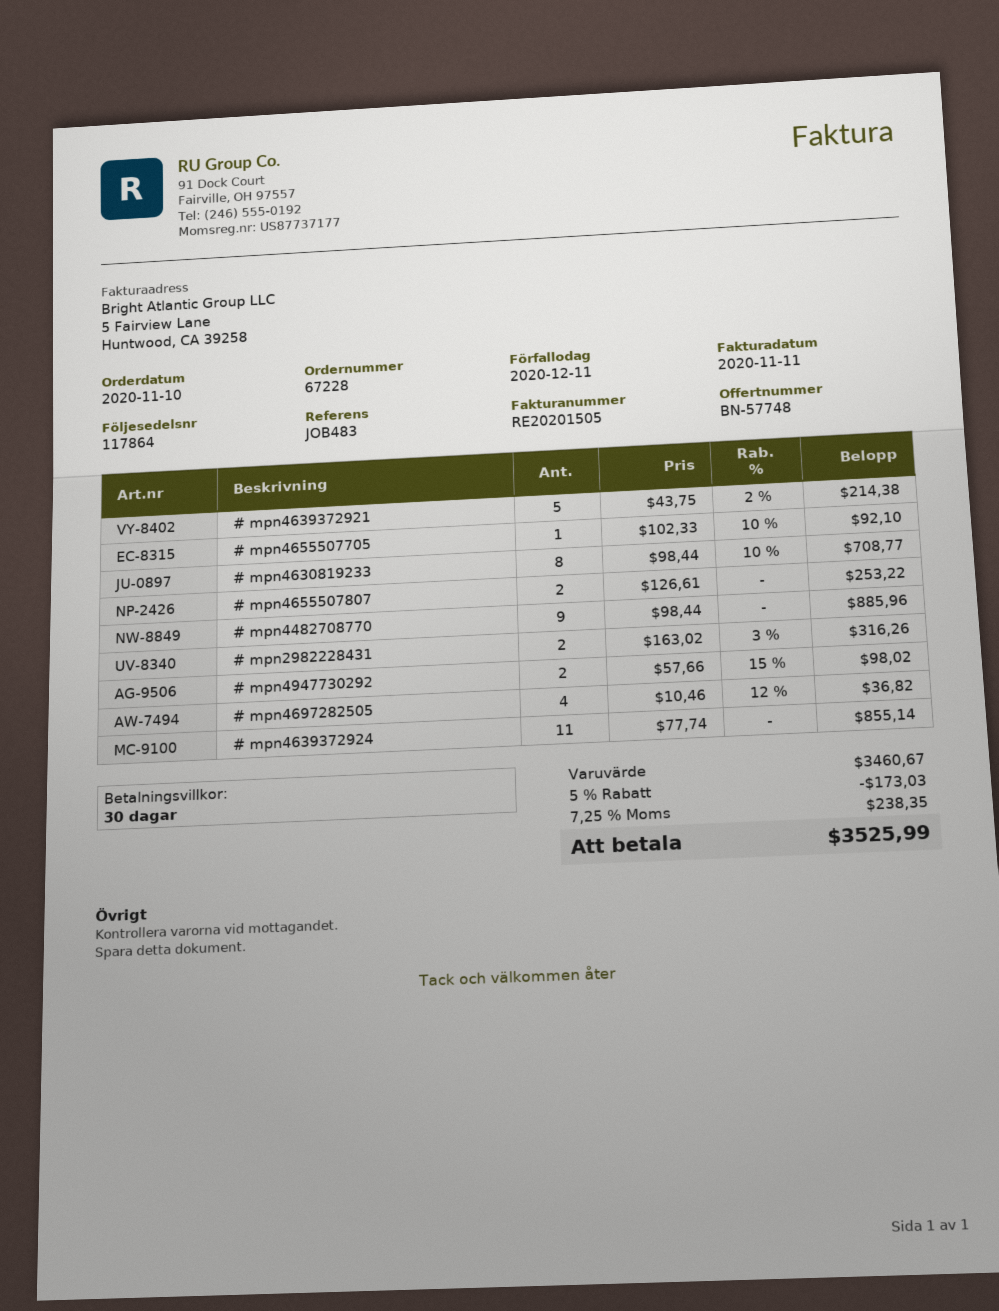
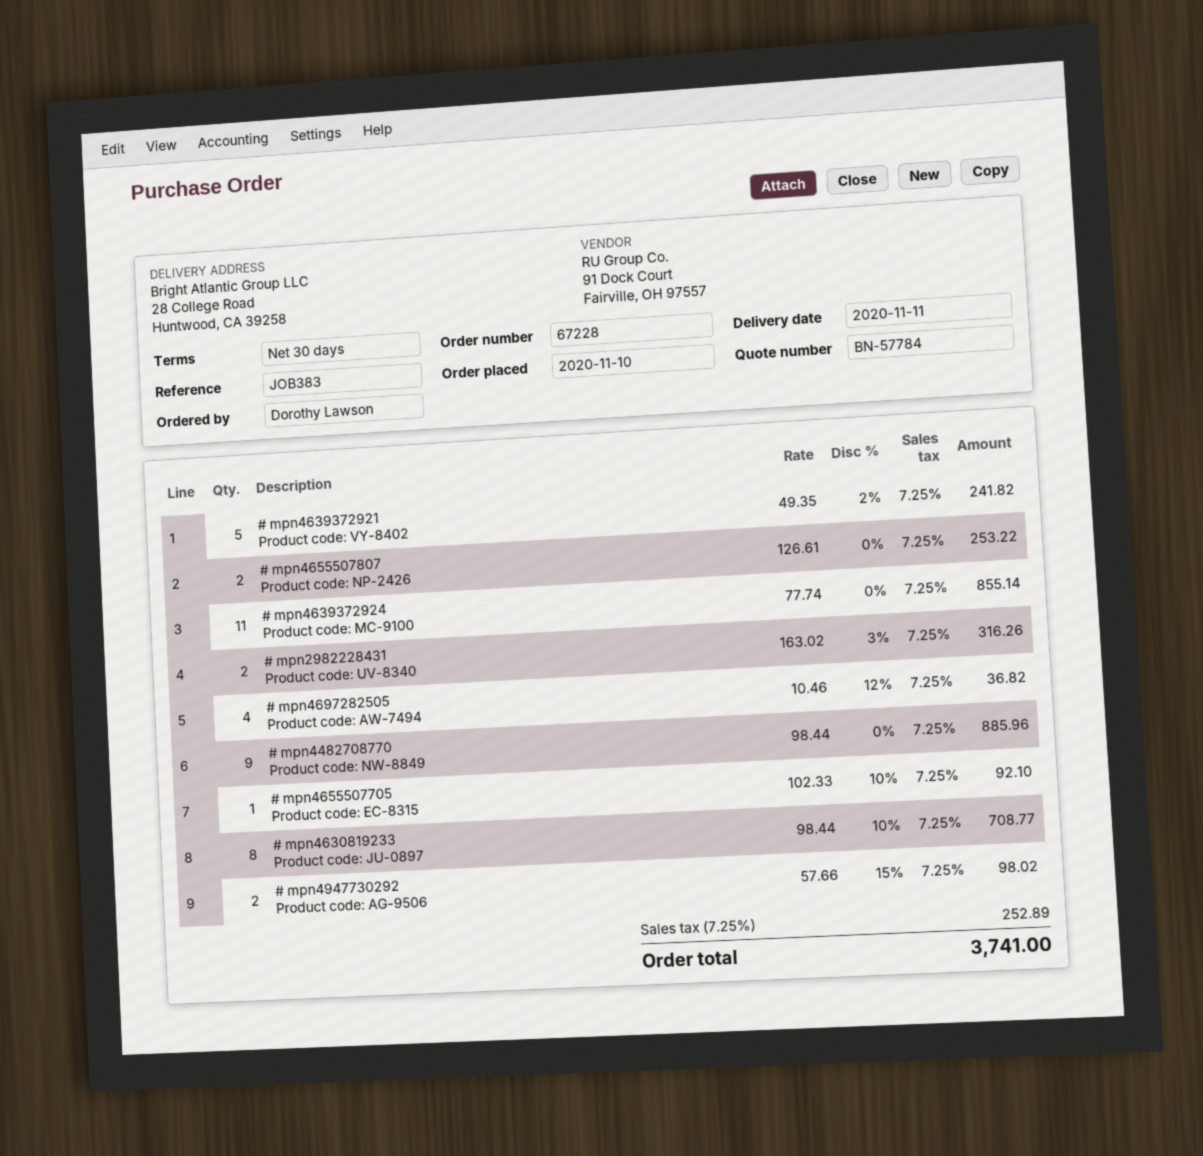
quote number: BN-57748 -> BN-57784
reference: JOB483 -> JOB383
# mpn4639372921: 5 x 43.75 - 2% = 214.38 -> 5 x 49.35 - 2% = 241.82
discount: 5% = 173.03 -> none
tax: 7.25% = 238.35 -> 7.25% = 252.89
total: 3525.99 -> 3741.00

